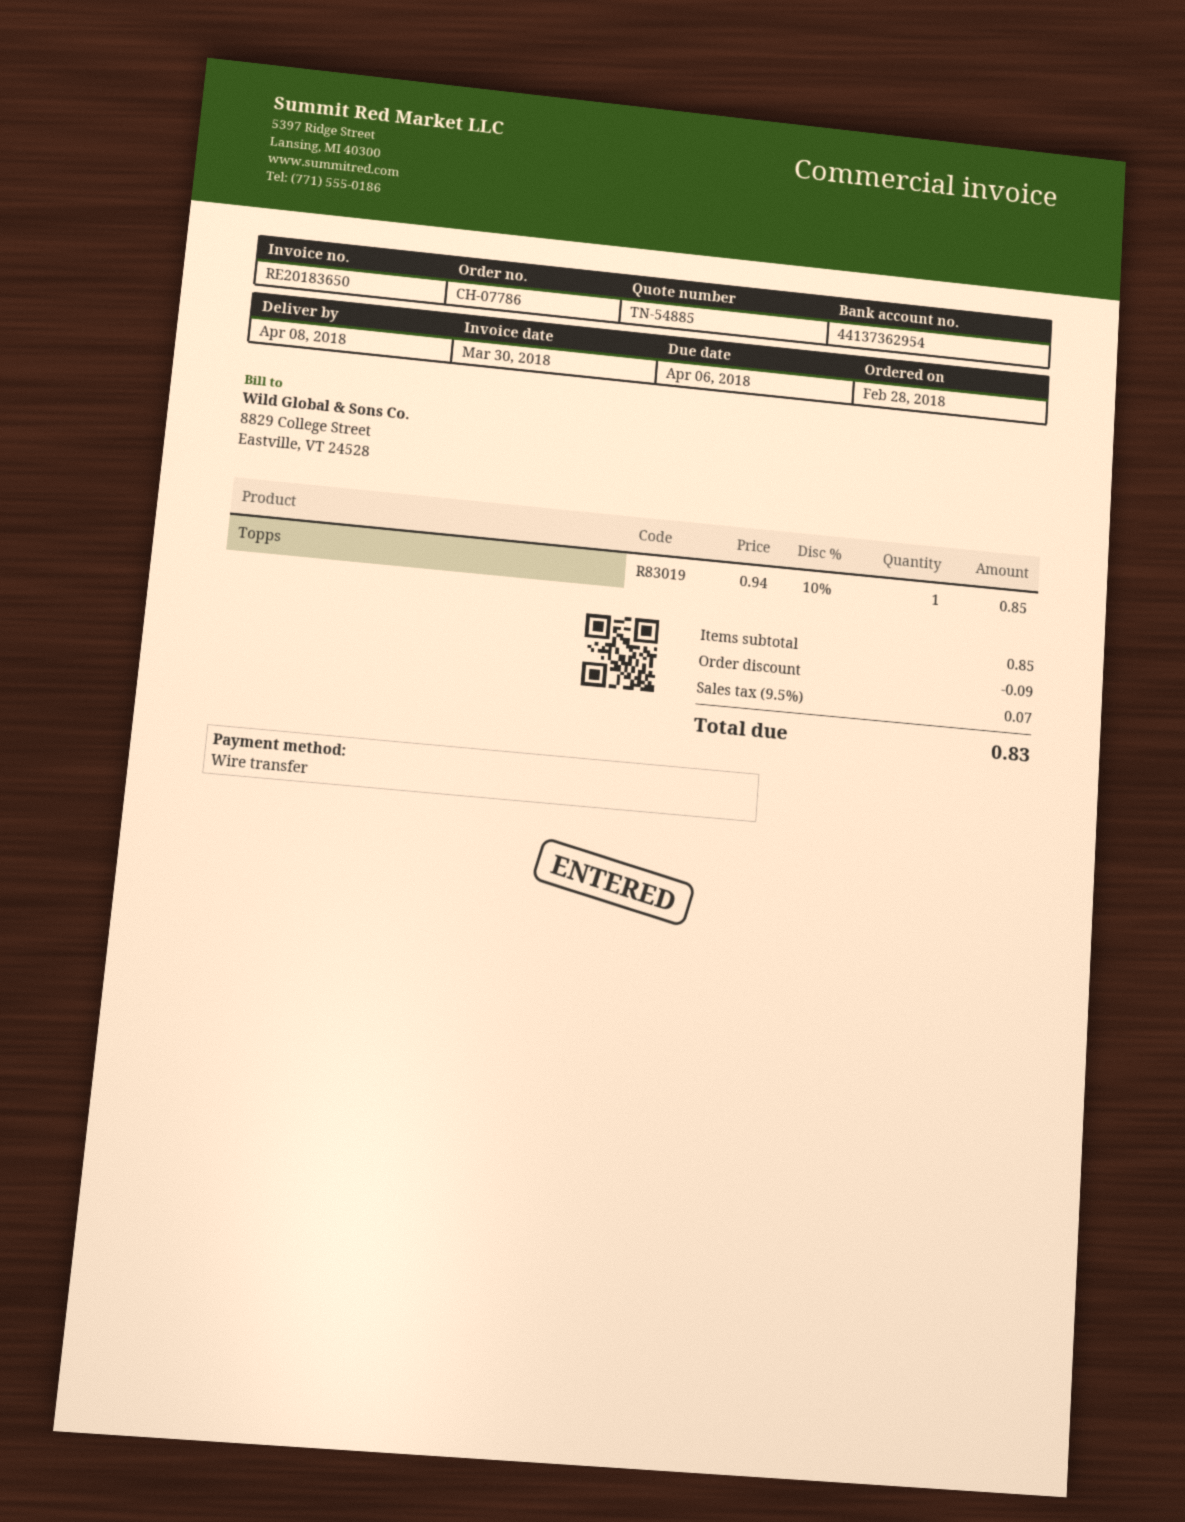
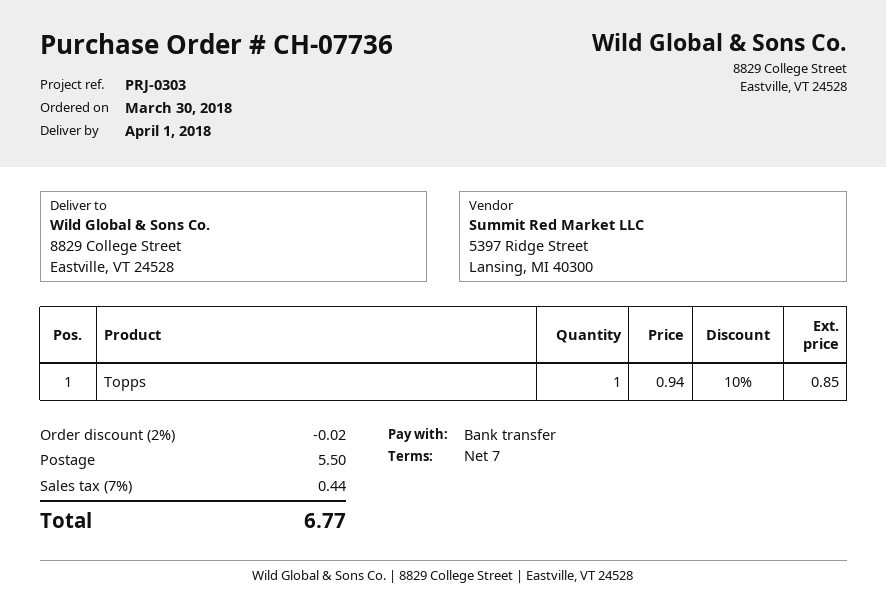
order number: CH-07786 -> CH-07736
order date: 2018-02-28 -> 2018-03-30
delivery date: 2018-04-08 -> 2018-04-01
discount: 0.09 -> 0.02
shipping: none -> 5.50
tax: 9.5% = 0.07 -> 7% = 0.44
total: 0.83 -> 6.77

